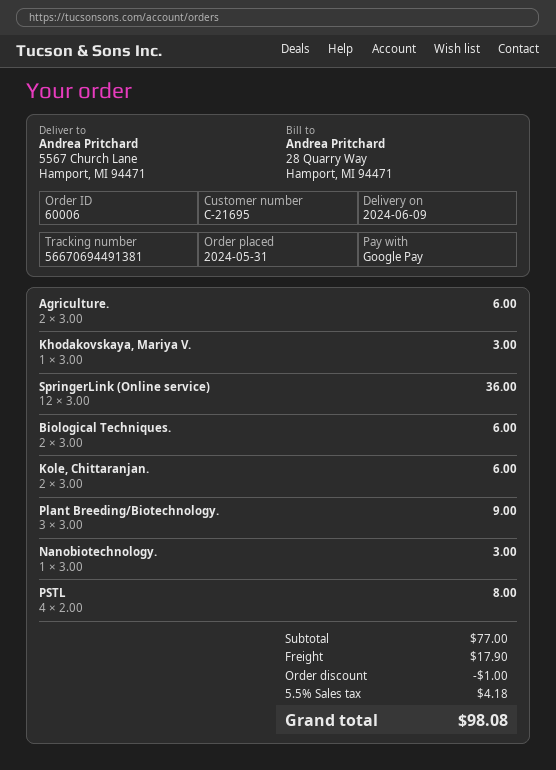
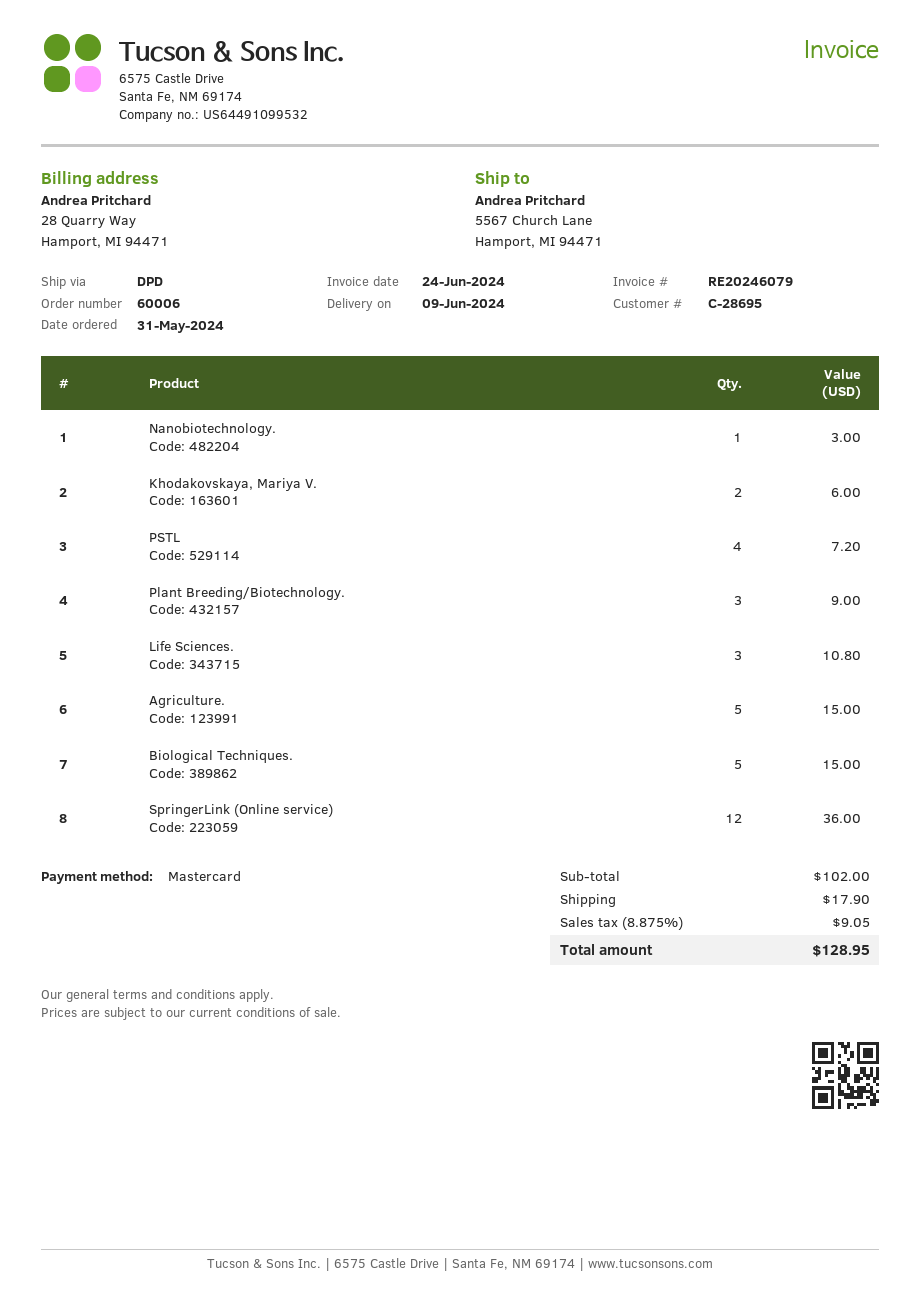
customer number: C-21695 -> C-28695
payment method: Google Pay -> Mastercard
Agriculture.: 2 for 6.00 -> 5 for 15.00
Khodakovskaya, Mariya V.: 1 for 3.00 -> 2 for 6.00
Biological Techniques.: 2 for 6.00 -> 5 for 15.00
Kole, Chittaranjan.: 2 for 6.00 -> none
PSTL: 4 for 8.00 -> 4 for 7.20
Life Sciences.: none -> 3 for 10.80
subtotal: 77.00 -> 102.00
discount: 1.00 -> none
tax: 5.5% = 4.18 -> 8.875% = 9.05
total: 98.08 -> 128.95

